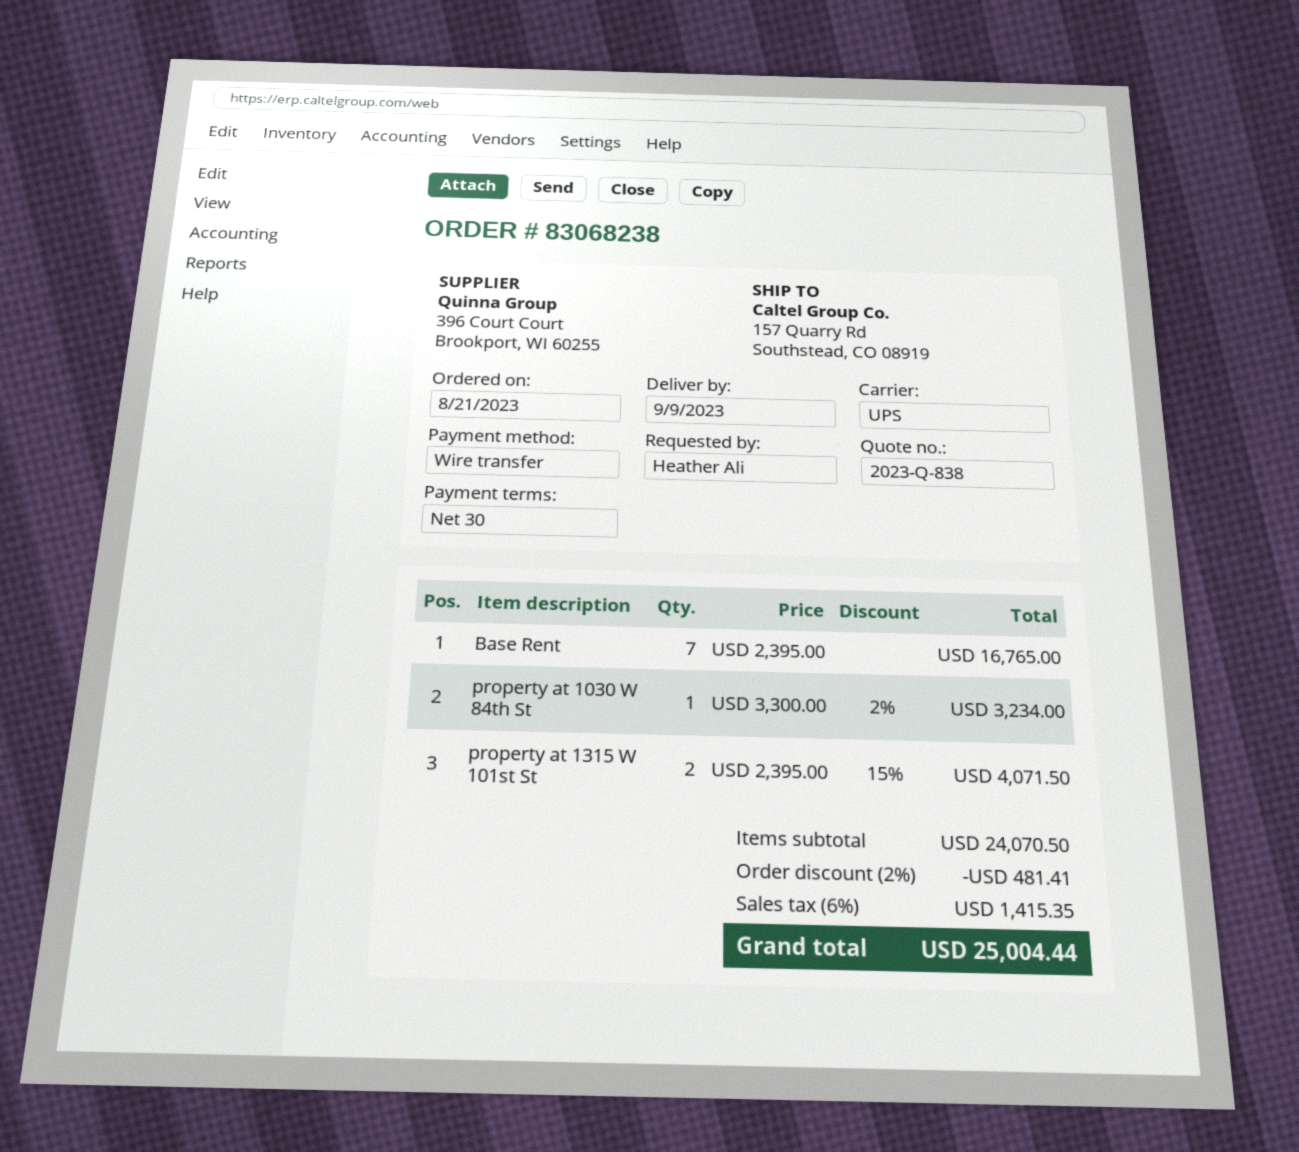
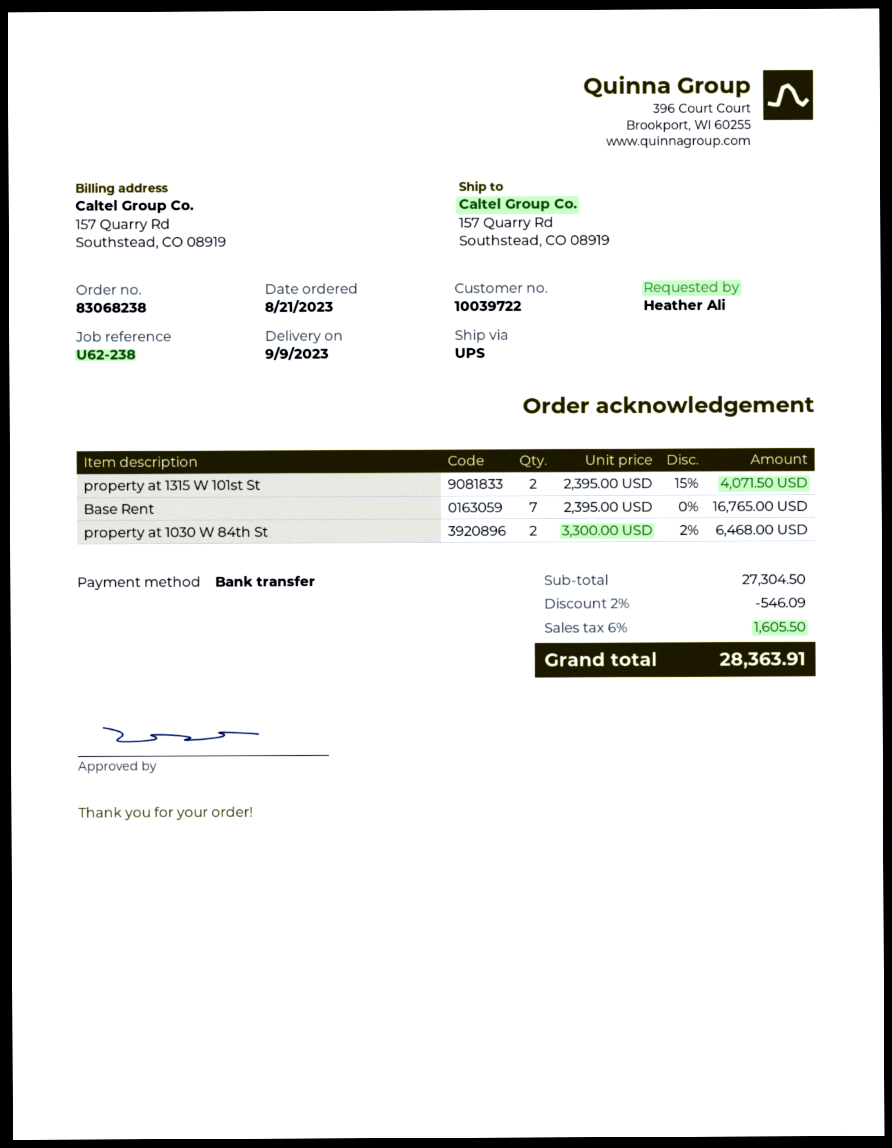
property at 1030 W 84th St: 1 x 3300.00 - 2% = 3234.00 -> 2 x 3300.00 - 2% = 6468.00
subtotal: 24070.50 -> 27304.50
discount: 2% = 481.41 -> 2% = 546.09
tax: 6% = 1415.35 -> 6% = 1605.50
total: 25004.44 -> 28363.91

